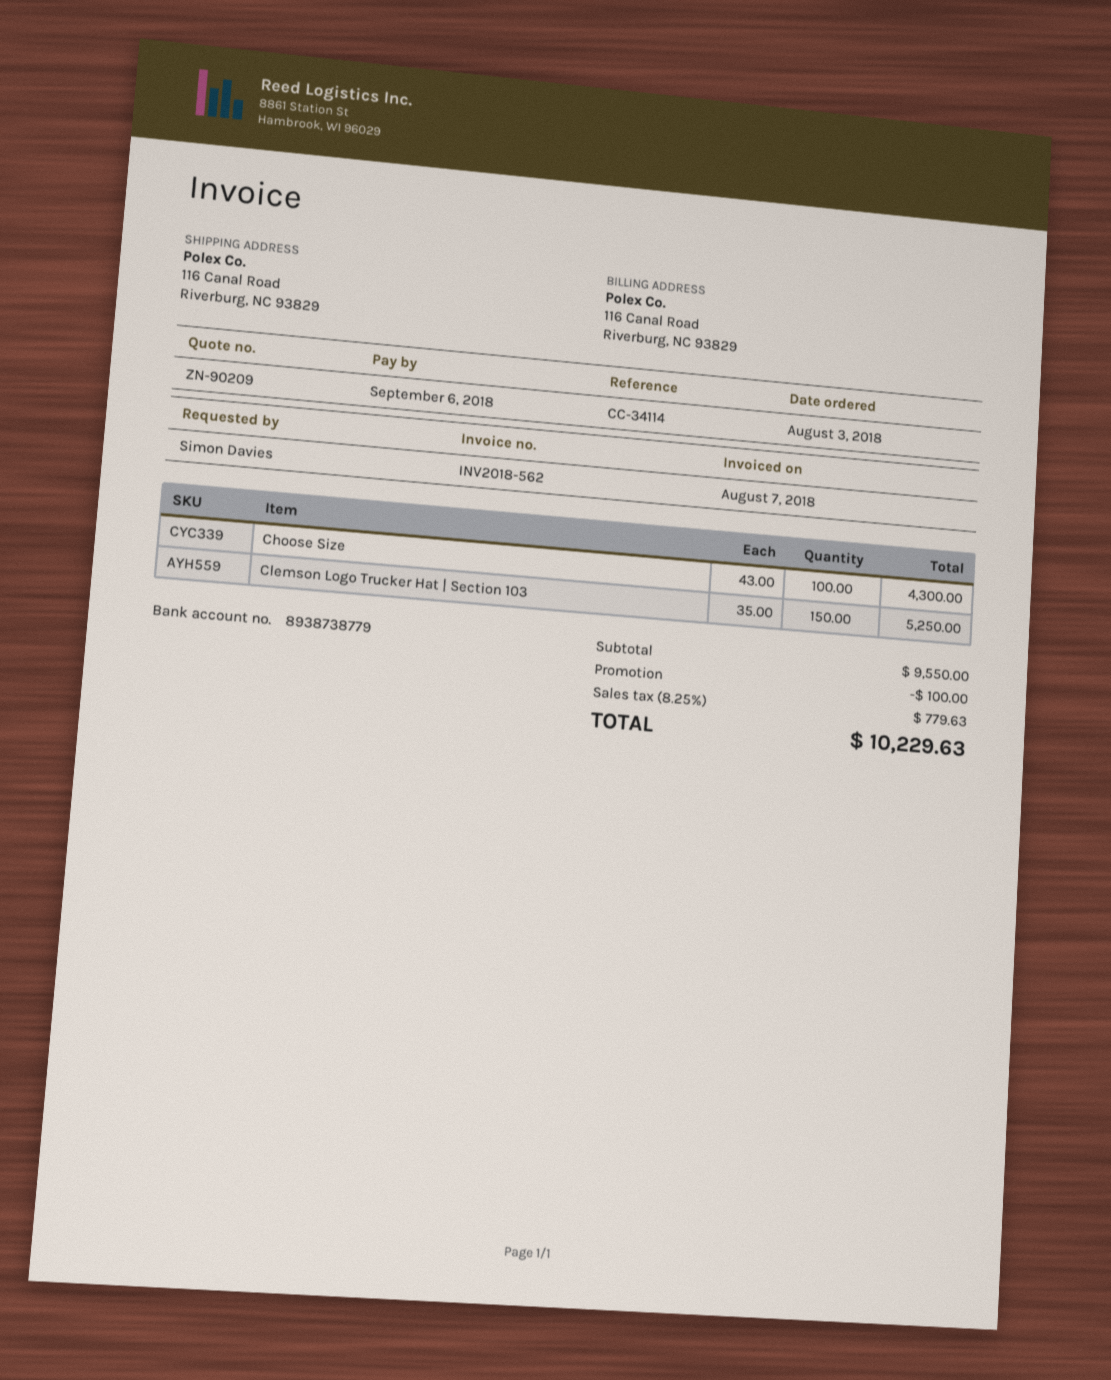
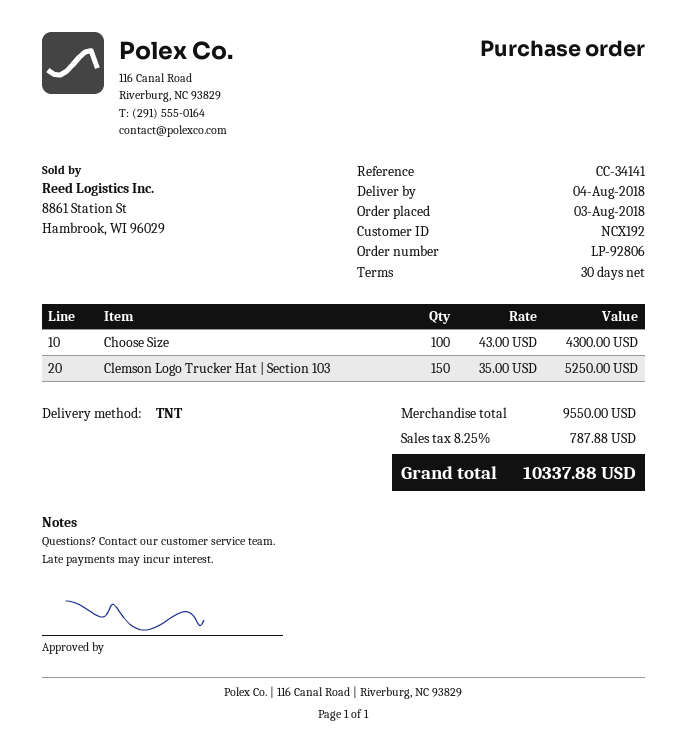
reference: CC-34114 -> CC-34141
discount: 100.00 -> none
tax: 8.25% = 779.63 -> 8.25% = 787.88
total: 10229.63 -> 10337.88

